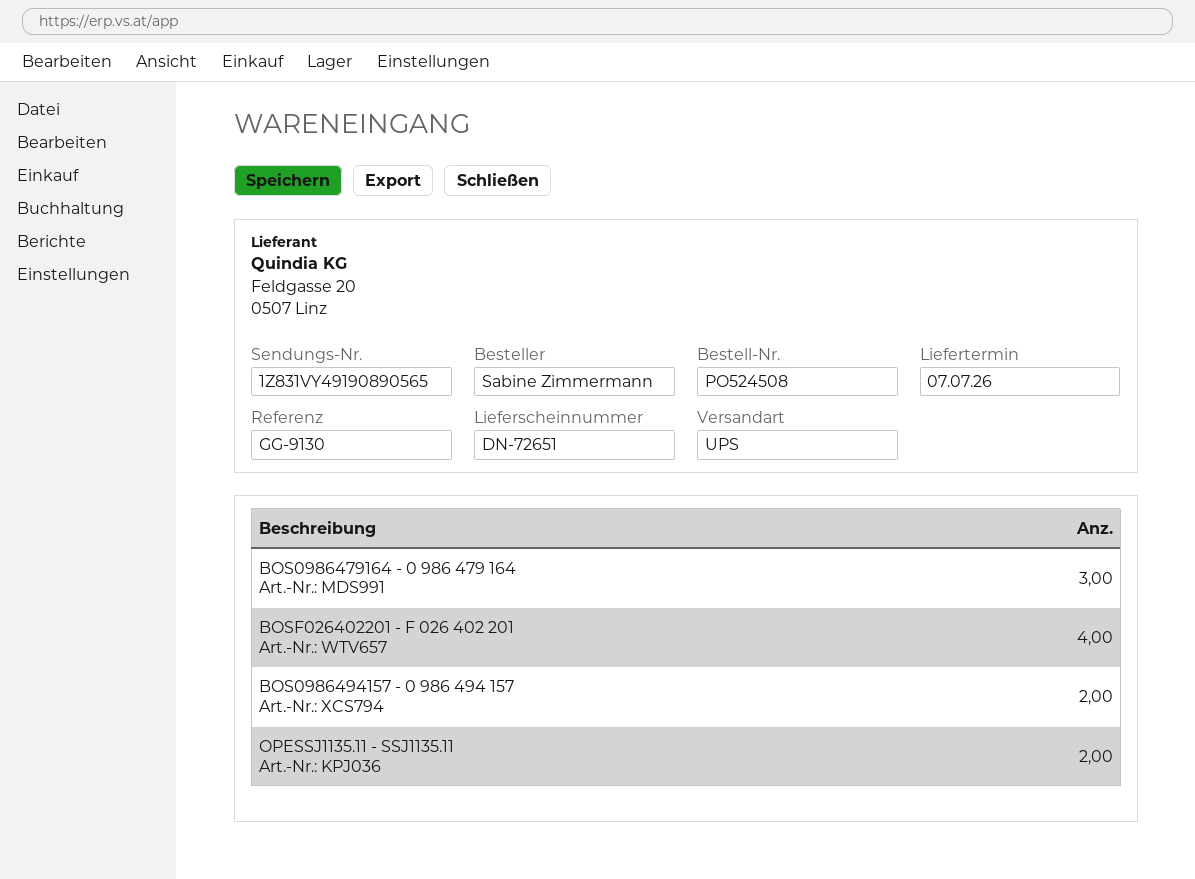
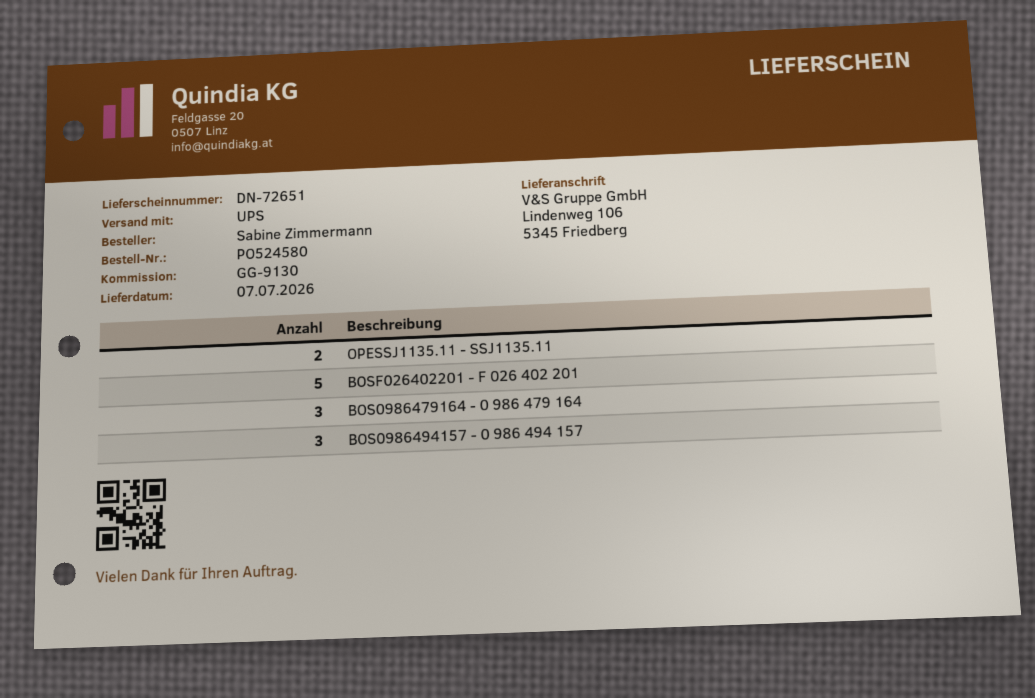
order number: PO524508 -> PO524580
BOSF026402201 - F 026 402 201: 4 -> 5
BOS0986494157 - 0 986 494 157: 2 -> 3

